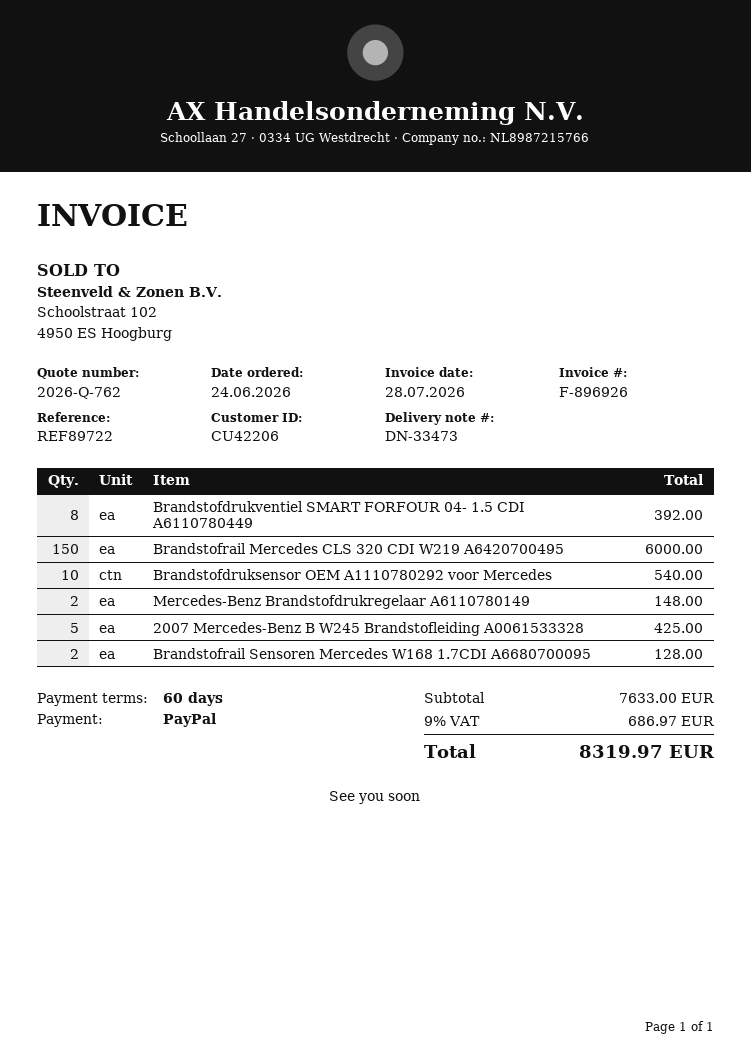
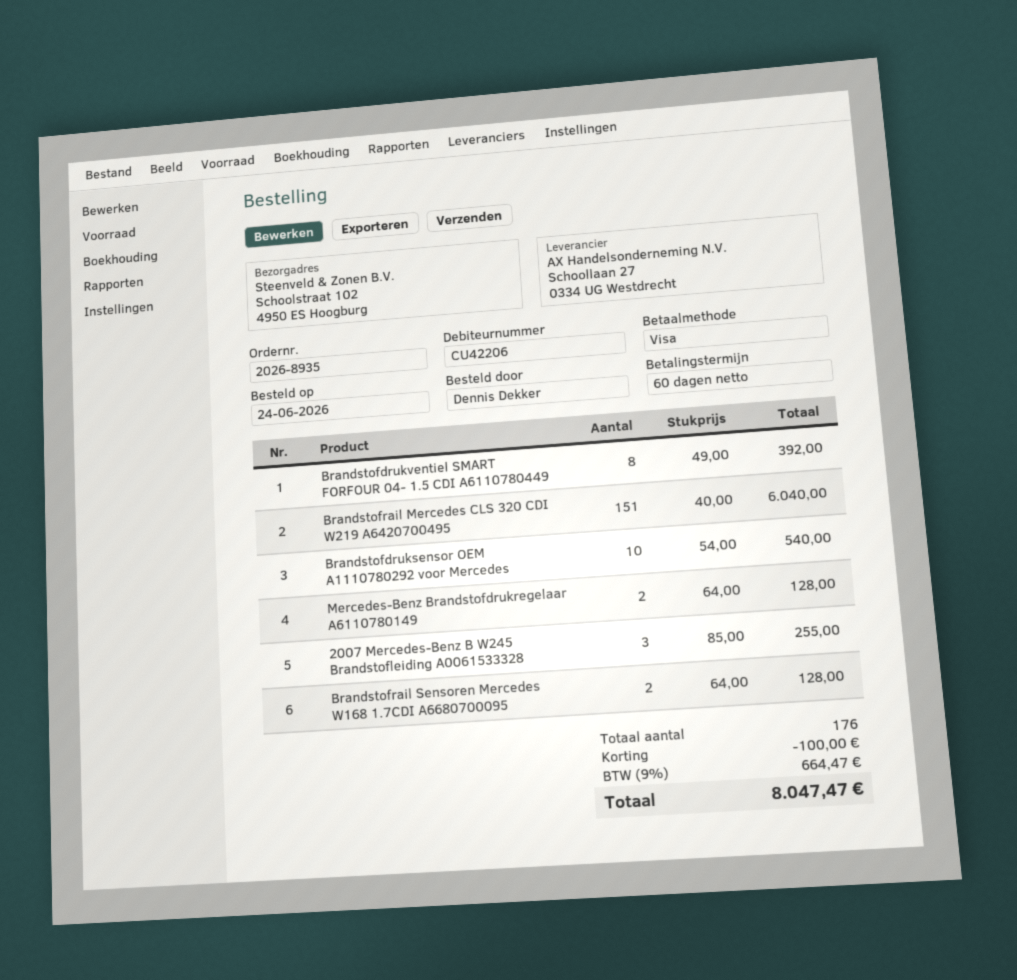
payment method: PayPal -> Visa
Brandstofrail Mercedes CLS 320 CDI W219 A6420700495: 150 for 6000.00 -> 151 for 6040.00
Mercedes-Benz Brandstofdrukregelaar A6110780149: 2 for 148.00 -> 2 for 128.00
2007 Mercedes-Benz B W245 Brandstofleiding A0061533328: 5 for 425.00 -> 3 for 255.00
discount: none -> 100.00
tax: 9% = 686.97 -> 9% = 664.47
total: 8319.97 -> 8047.47

